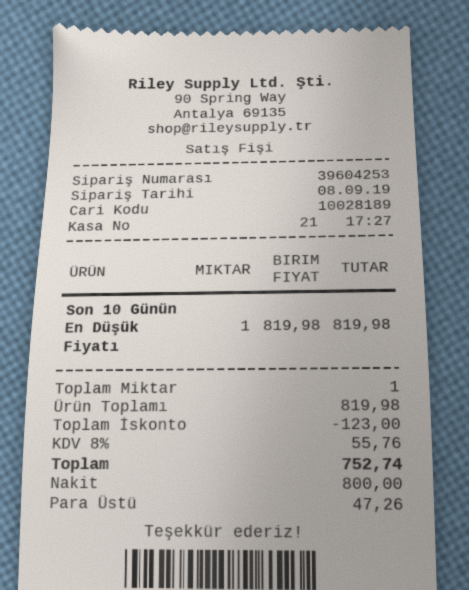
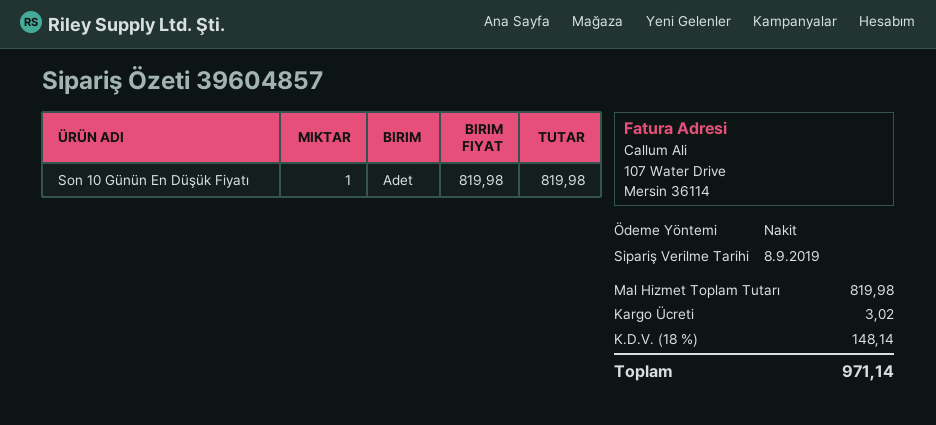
order number: 39604253 -> 39604857
discount: 123.00 -> none
shipping: none -> 3.02
tax: 8% = 55.76 -> 18% = 148.14
total: 752.74 -> 971.14

